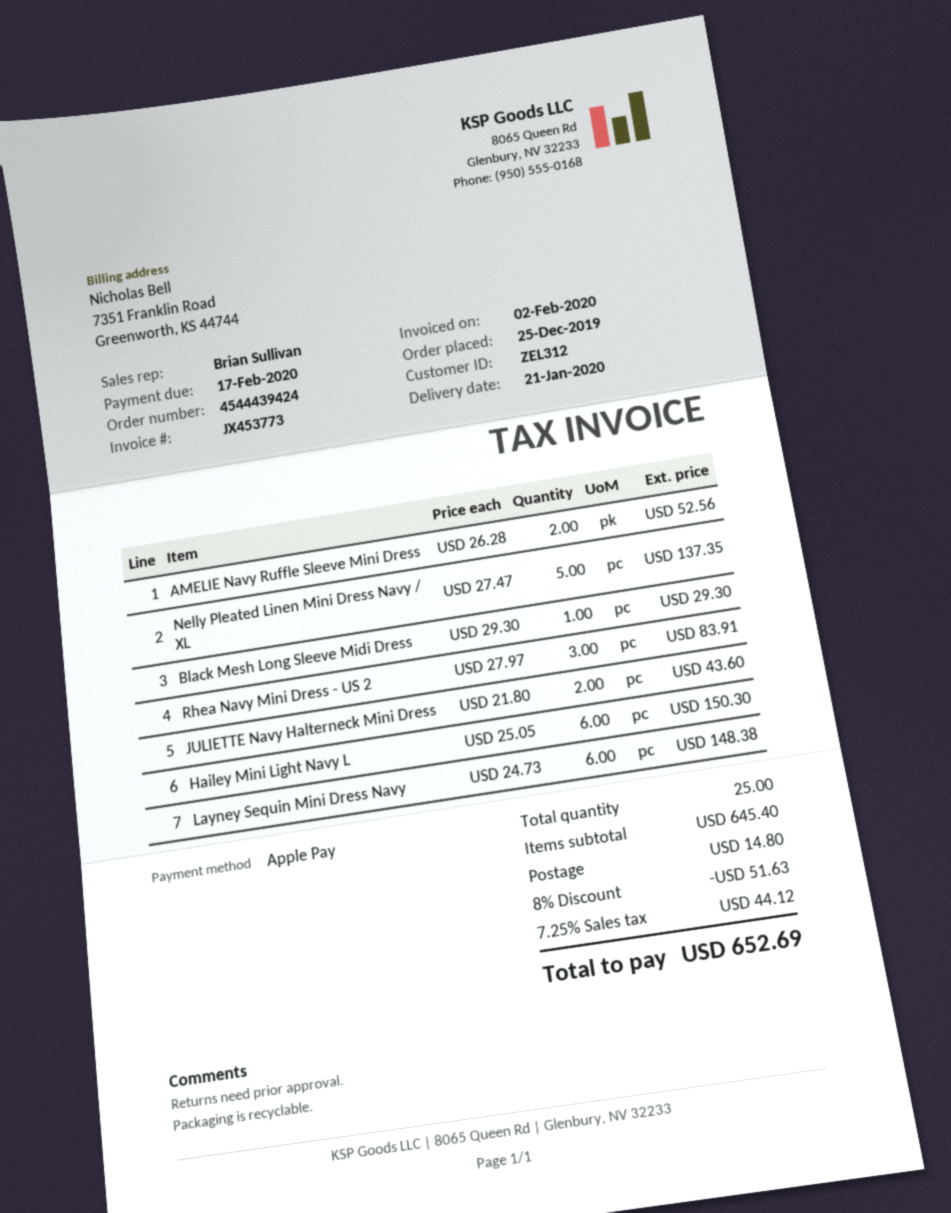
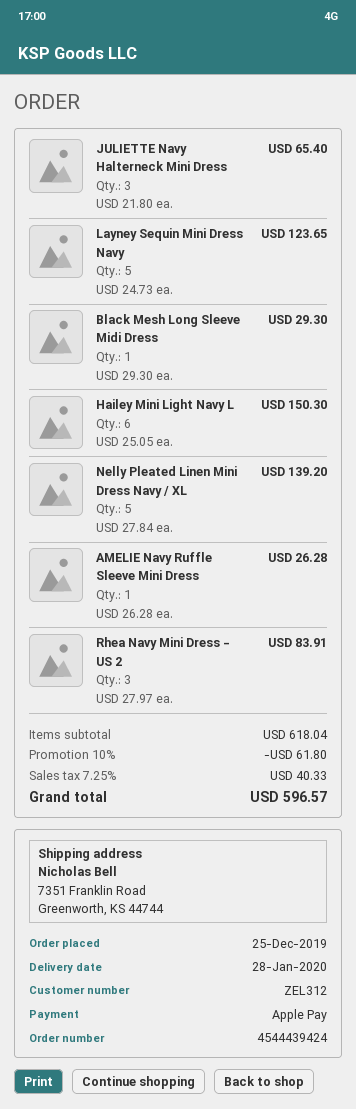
delivery date: 2020-01-21 -> 2020-01-28
AMELIE Navy Ruffle Sleeve Mini Dress: 2 x 26.28 = 52.56 -> 1 x 26.28 = 26.28
Nelly Pleated Linen Mini Dress Navy / XL: 5 x 27.47 = 137.35 -> 5 x 27.84 = 139.20
JULIETTE Navy Halterneck Mini Dress: 2 x 21.80 = 43.60 -> 3 x 21.80 = 65.40
Layney Sequin Mini Dress Navy: 6 x 24.73 = 148.38 -> 5 x 24.73 = 123.65
subtotal: 645.40 -> 618.04
discount: 8% = 51.63 -> 10% = 61.80
shipping: 14.80 -> none
tax: 7.25% = 44.12 -> 7.25% = 40.33
total: 652.69 -> 596.57

